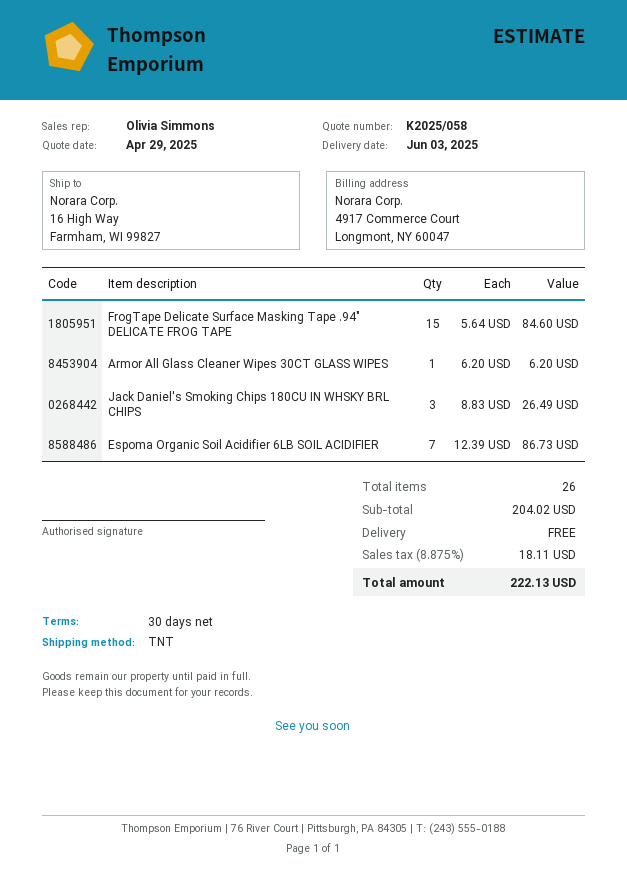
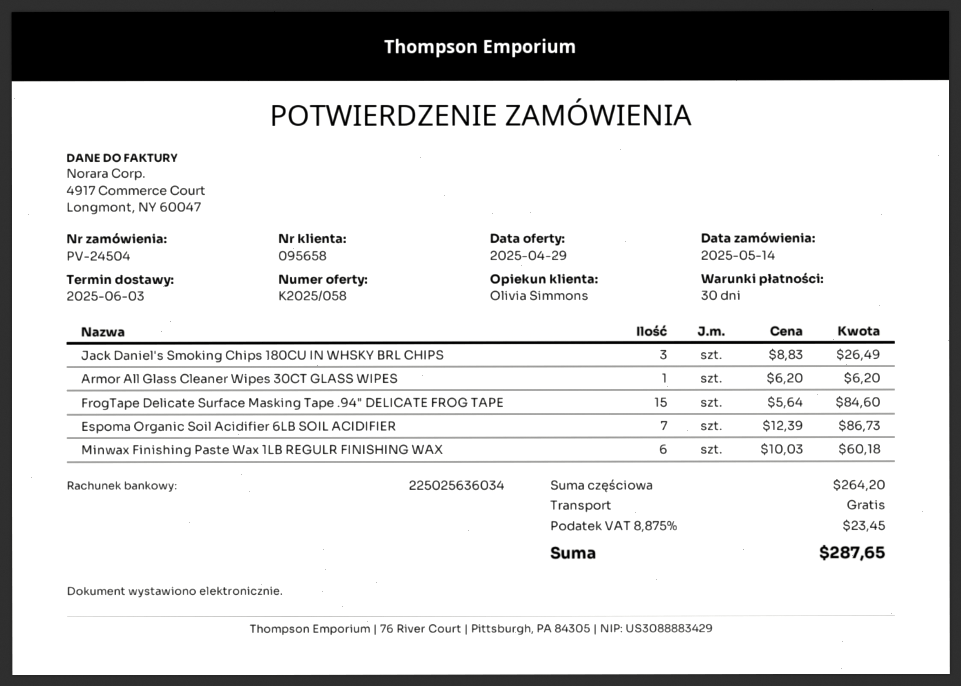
Minwax Finishing Paste Wax 1LB REGULR FINISHING WAX: none -> 6 x 10.03 = 60.18
subtotal: 204.02 -> 264.20
tax: 8.875% = 18.11 -> 8.875% = 23.45
total: 222.13 -> 287.65

